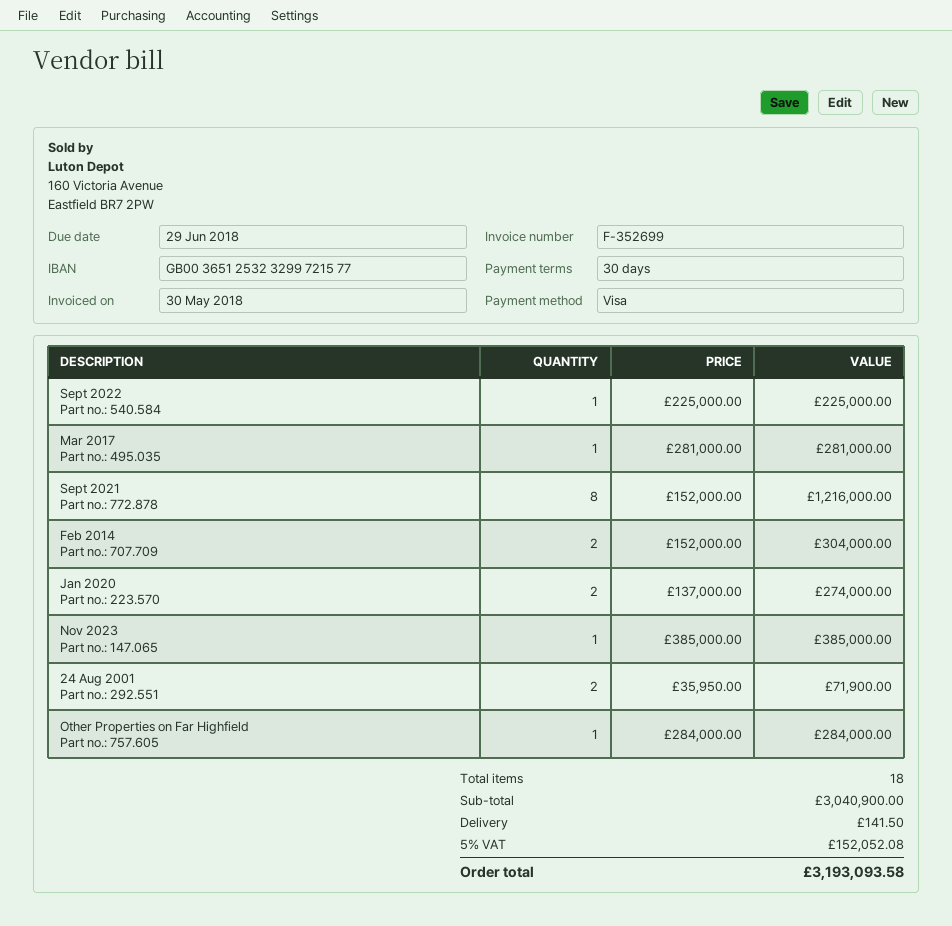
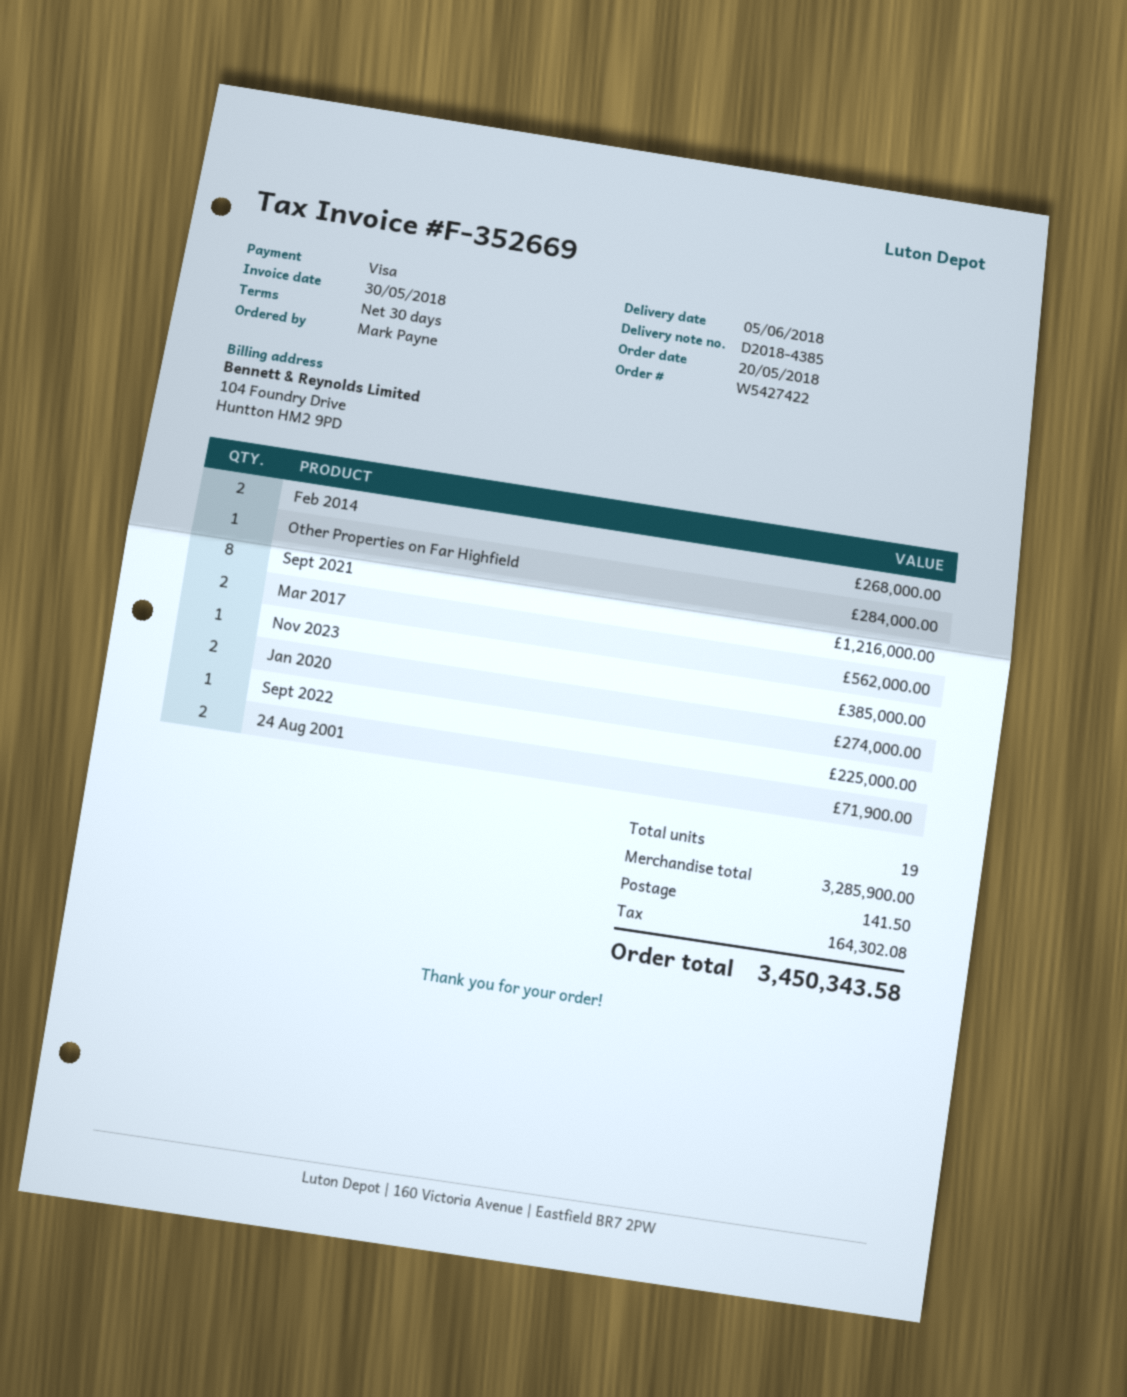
invoice number: F-352699 -> F-352669
Mar 2017: 1 for 281000.00 -> 2 for 562000.00
Feb 2014: 2 for 304000.00 -> 2 for 268000.00
total quantity: 18 -> 19
subtotal: 3040900.00 -> 3285900.00
tax: 152052.08 -> 164302.08
total: 3193093.58 -> 3450343.58

